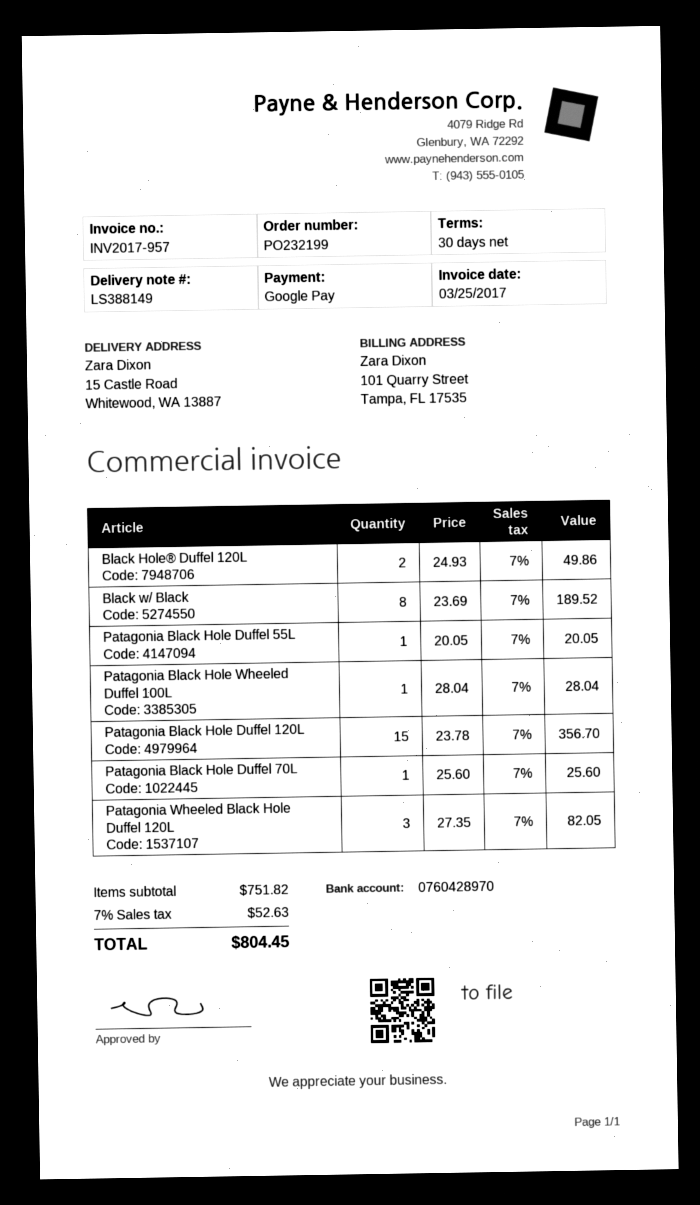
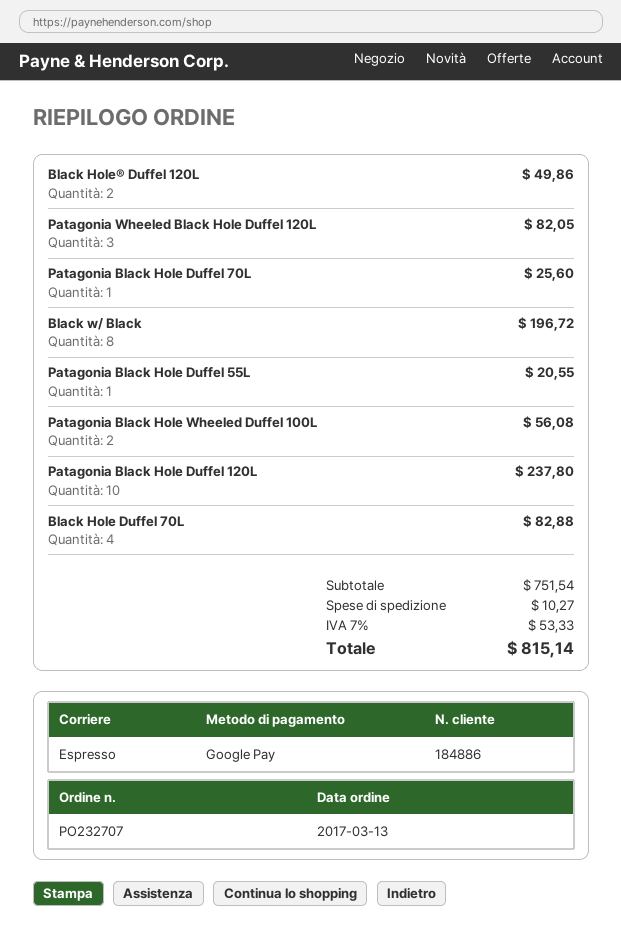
order number: PO232199 -> PO232707
Black w/ Black: 8 for 189.52 -> 8 for 196.72
Patagonia Black Hole Duffel 55L: 1 for 20.05 -> 1 for 20.55
Patagonia Black Hole Wheeled Duffel 100L: 1 for 28.04 -> 2 for 56.08
Patagonia Black Hole Duffel 120L: 15 for 356.70 -> 10 for 237.80
Black Hole Duffel 70L: none -> 4 for 82.88
subtotal: 751.82 -> 751.54
shipping: none -> 10.27
tax: 7% = 52.63 -> 7% = 53.33
total: 804.45 -> 815.14

